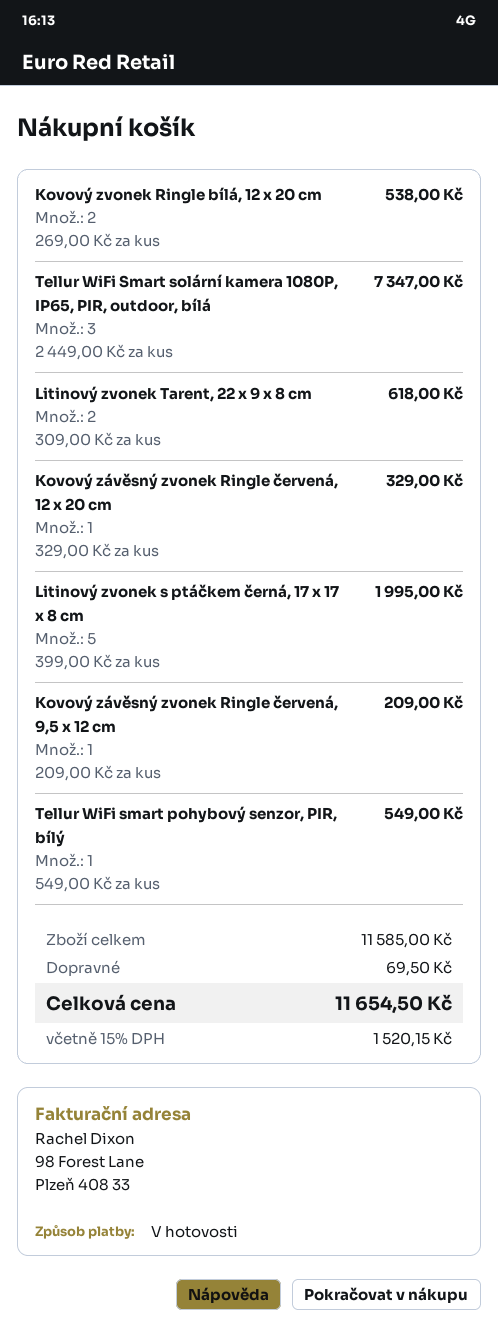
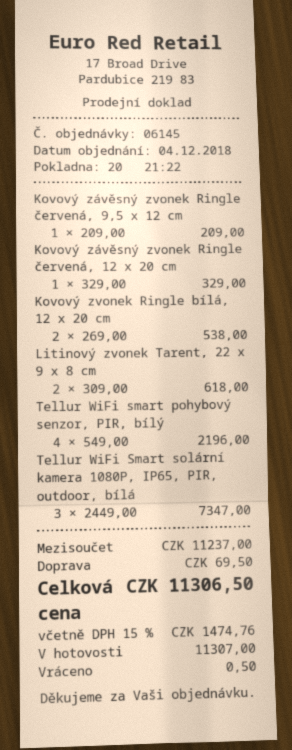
Litinový zvonek s ptáčkem černá, 17 x 17 x 8 cm: 5 x 399.00 = 1995.00 -> none
Tellur WiFi smart pohybový senzor, PIR, bílý: 1 x 549.00 = 549.00 -> 4 x 549.00 = 2196.00
subtotal: 11585.00 -> 11237.00
tax: 15% = 1520.15 -> 15% = 1474.76
total: 11654.50 -> 11306.50

